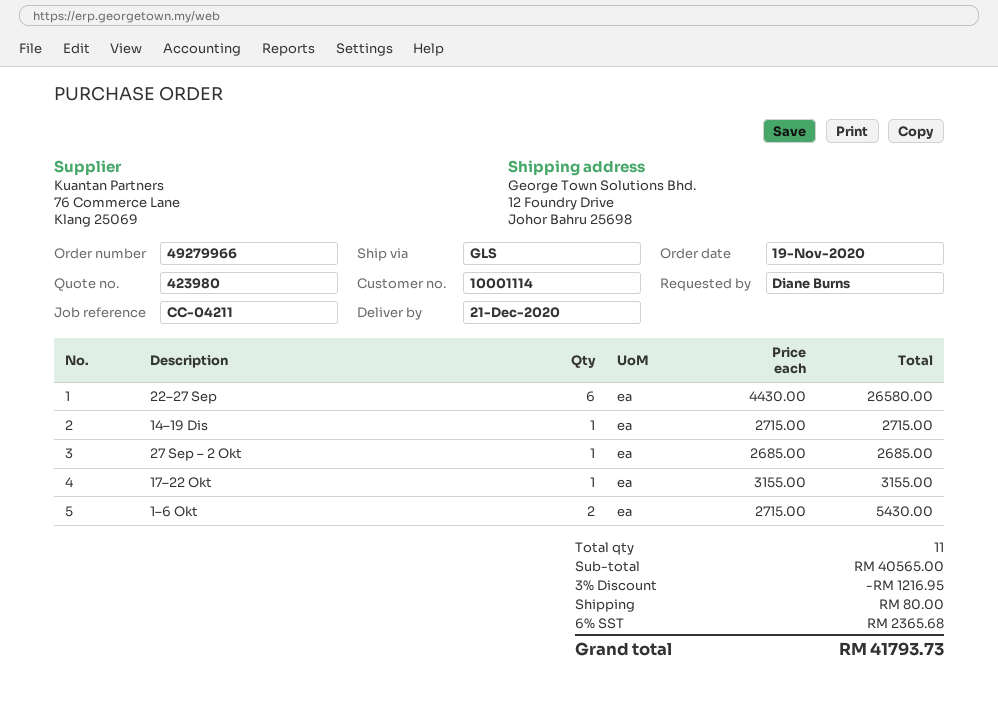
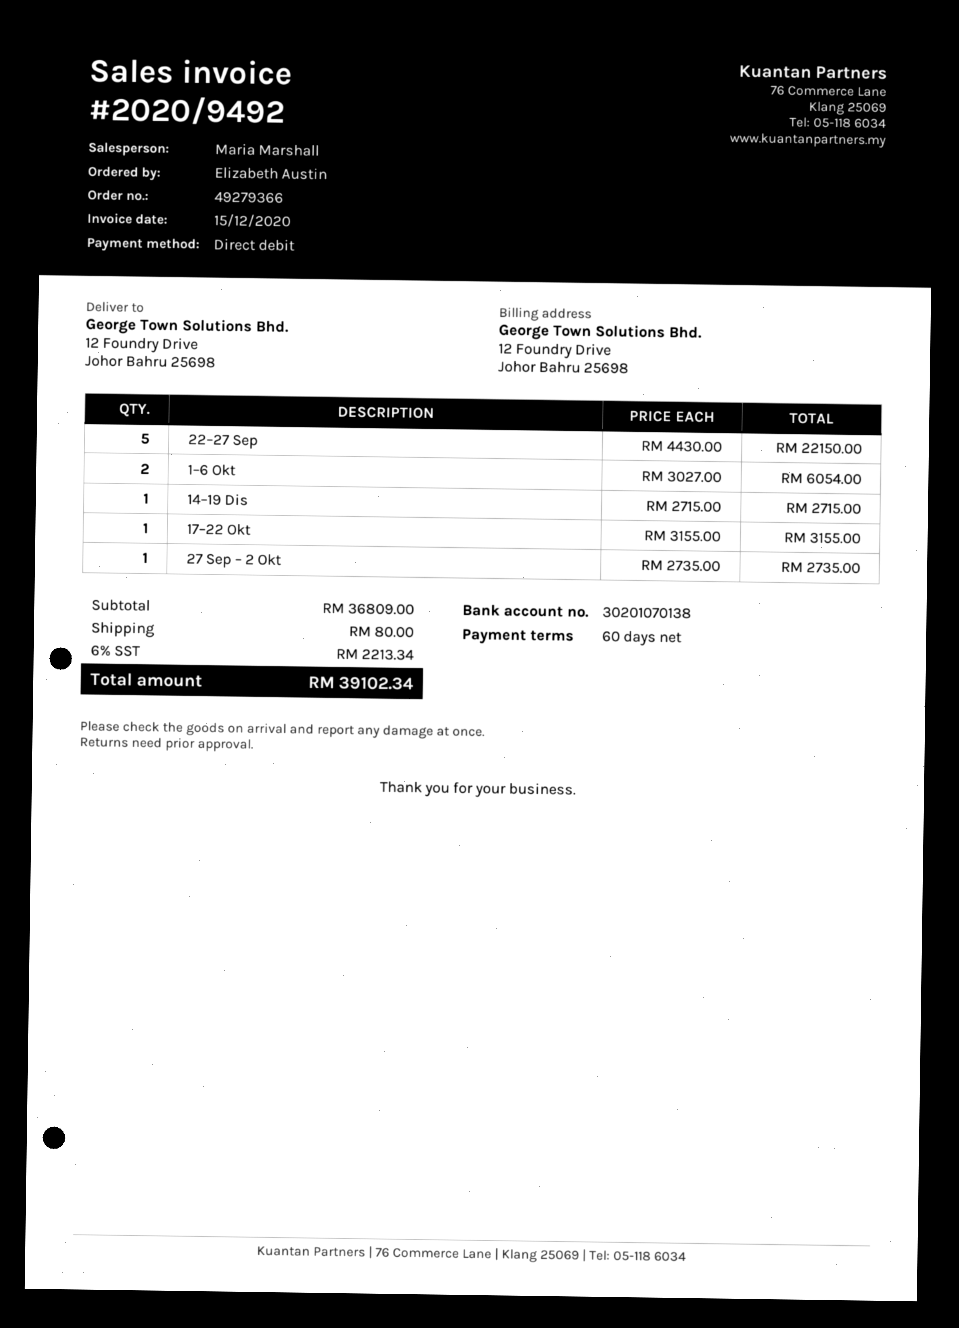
order number: 49279966 -> 49279366
ordered by: Diane Burns -> Elizabeth Austin
22–27 Sep: 6 x 4430.00 = 26580.00 -> 5 x 4430.00 = 22150.00
27 Sep – 2 Okt: 1 x 2685.00 = 2685.00 -> 1 x 2735.00 = 2735.00
1–6 Okt: 2 x 2715.00 = 5430.00 -> 2 x 3027.00 = 6054.00
subtotal: 40565.00 -> 36809.00
discount: 3% = 1216.95 -> none
tax: 6% = 2365.68 -> 6% = 2213.34
total: 41793.73 -> 39102.34

